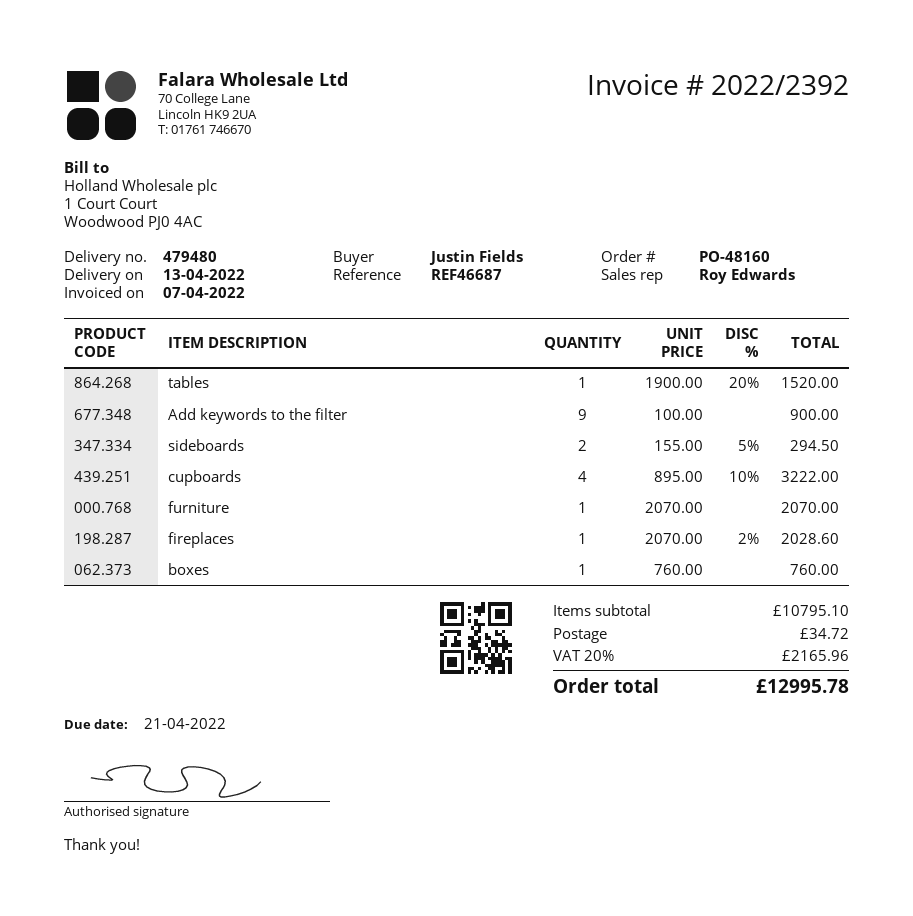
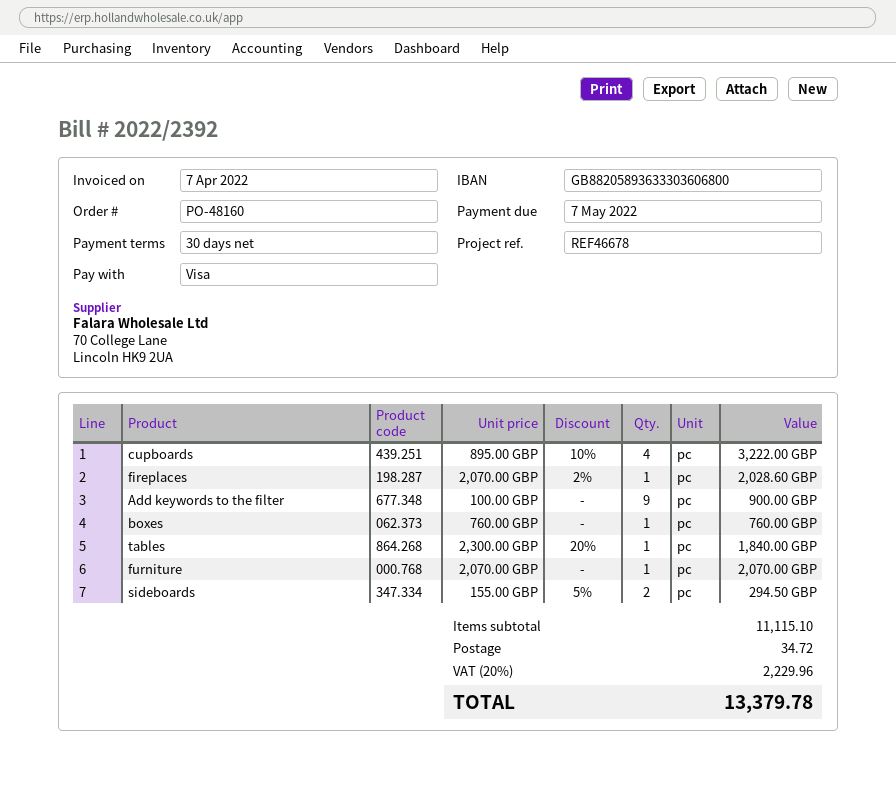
due date: 2022-04-21 -> 2022-05-07
reference: REF46687 -> REF46678
tables: 1 x 1900.00 - 20% = 1520.00 -> 1 x 2300.00 - 20% = 1840.00
subtotal: 10795.10 -> 11115.10
tax: 20% = 2165.96 -> 20% = 2229.96
total: 12995.78 -> 13379.78

